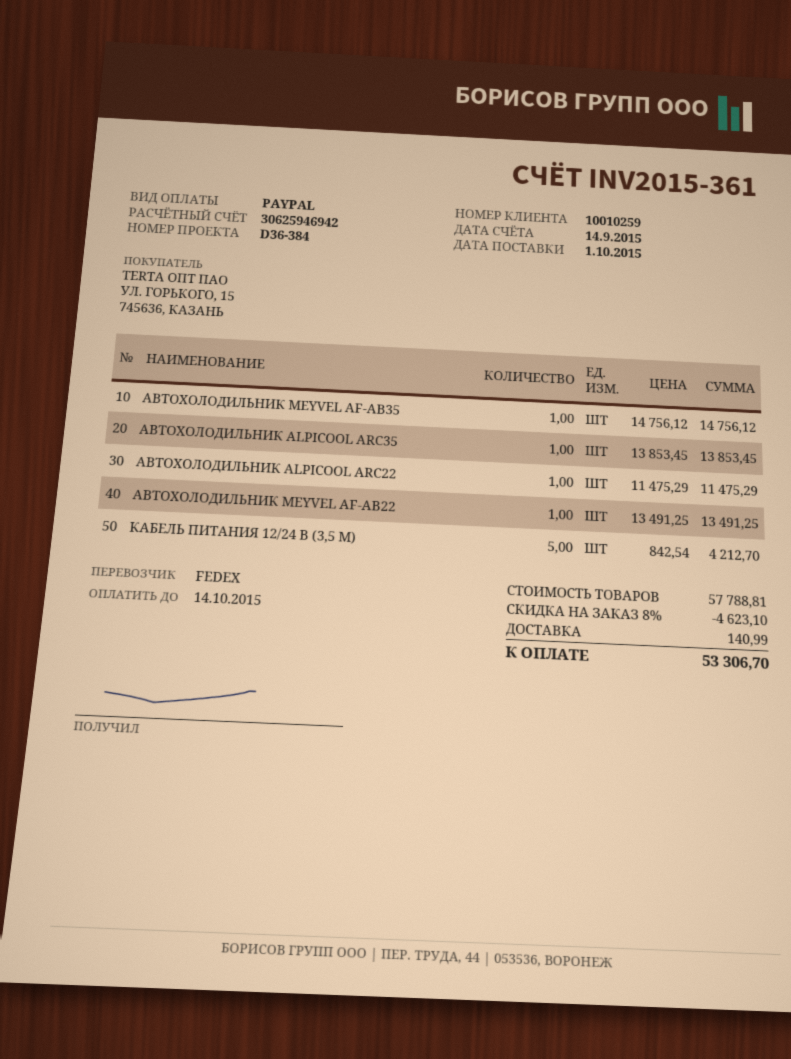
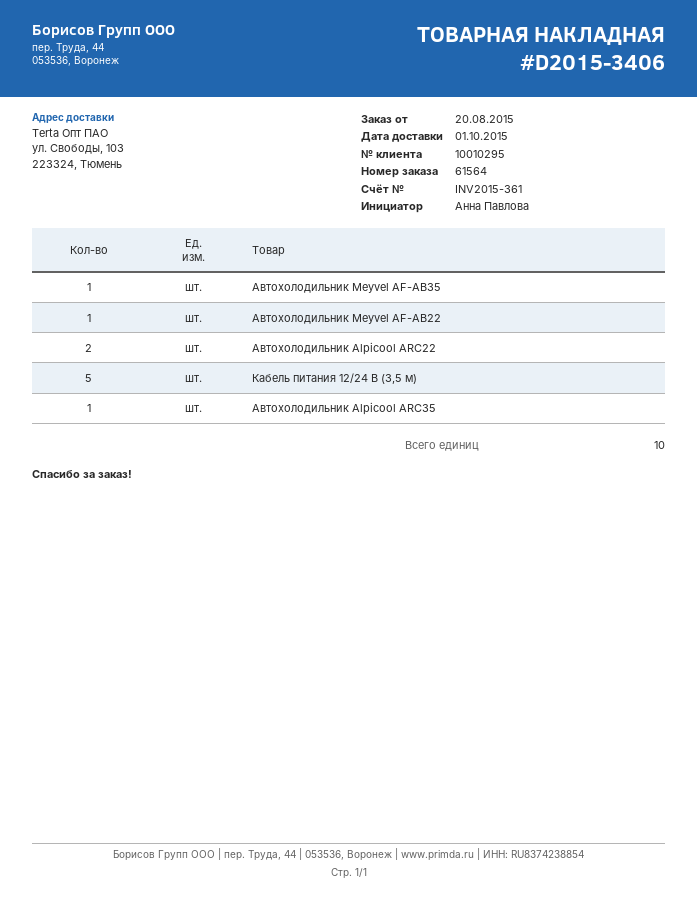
customer number: 10010259 -> 10010295
АВТОХОЛОДИЛЬНИК ALPICOOL ARC22: 1 -> 2

